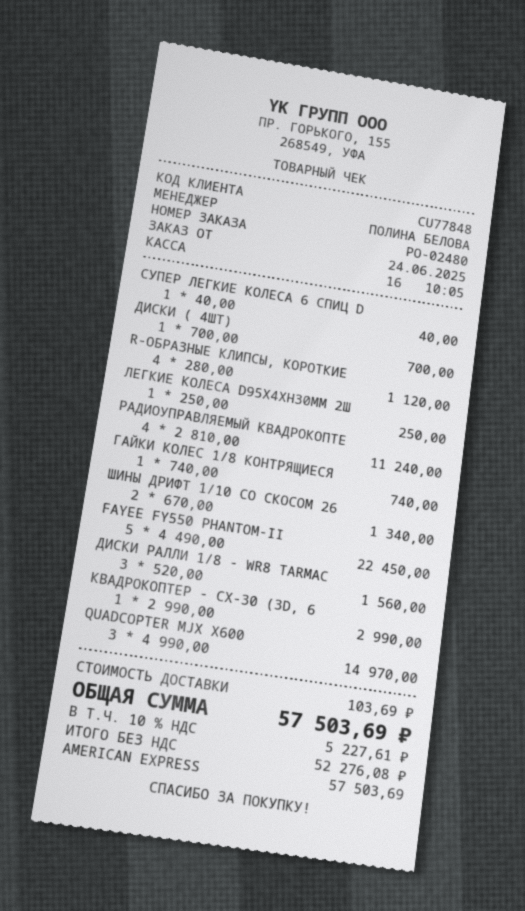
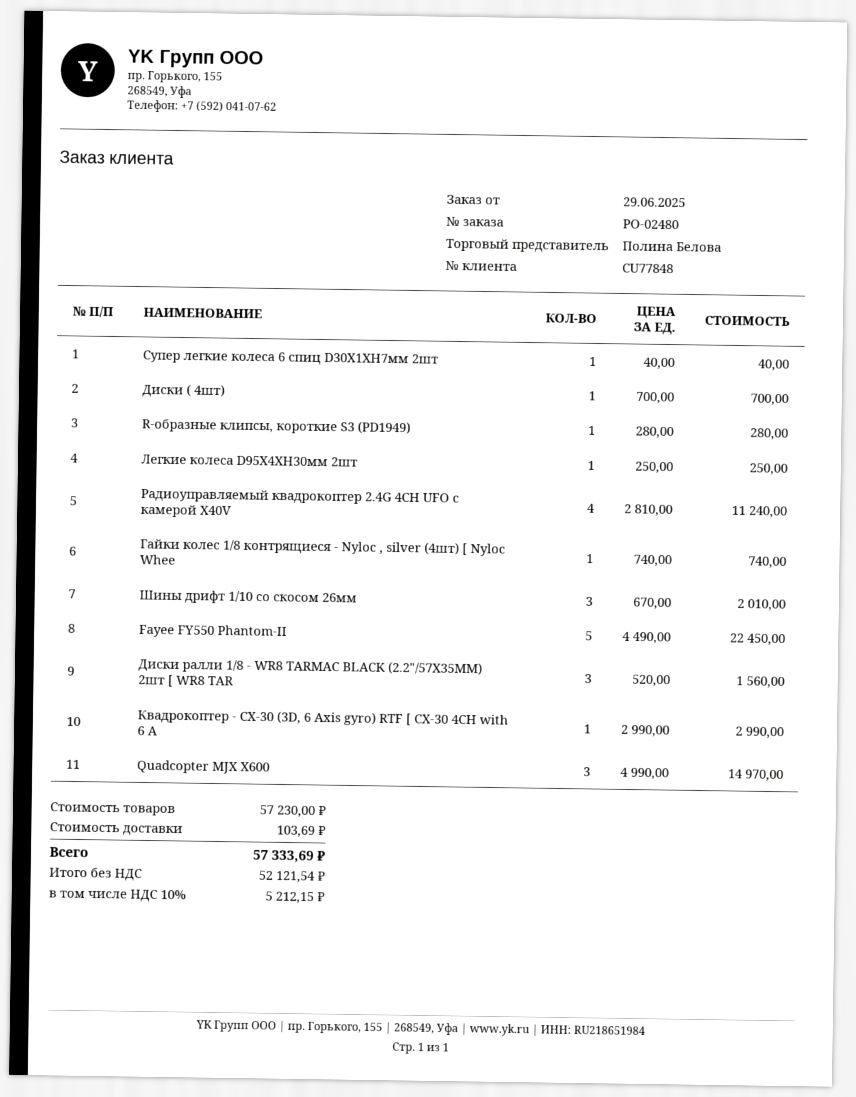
order date: 2025-06-24 -> 2025-06-29
R-ОБРАЗНЫЕ КЛИПСЫ, КОРОТКИЕ: 4 x 280.00 = 1120.00 -> 1 x 280.00 = 280.00
ШИНЫ ДРИФТ 1/10 СО СКОСОМ 26: 2 x 670.00 = 1340.00 -> 3 x 670.00 = 2010.00
net: 52276.08 -> 52121.54
tax: 10% = 5227.61 -> 10% = 5212.15
total: 57503.69 -> 57333.69

